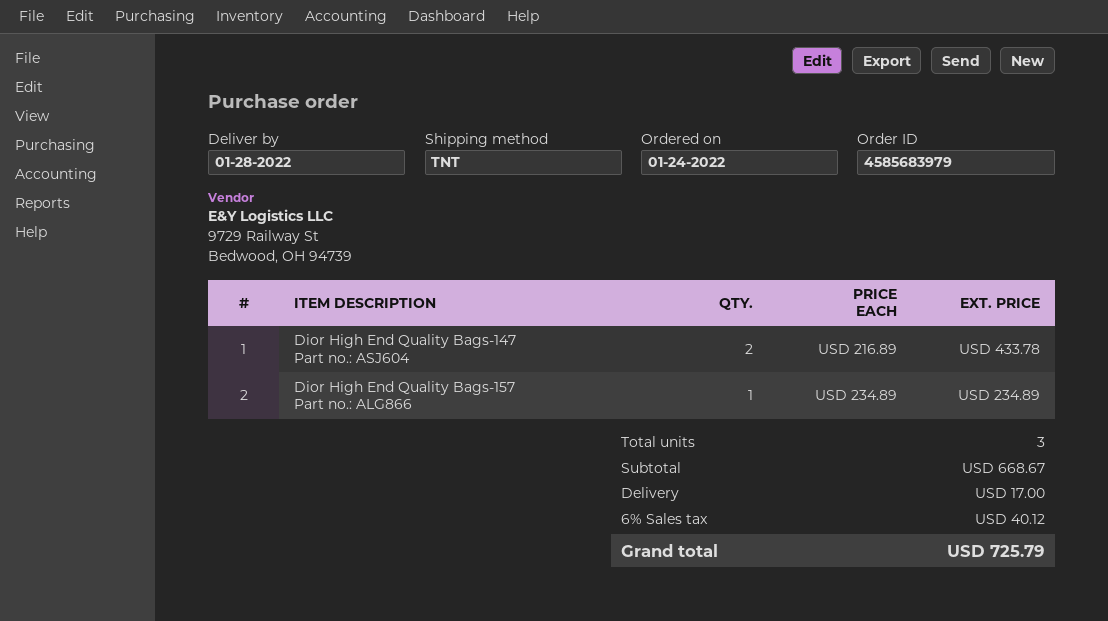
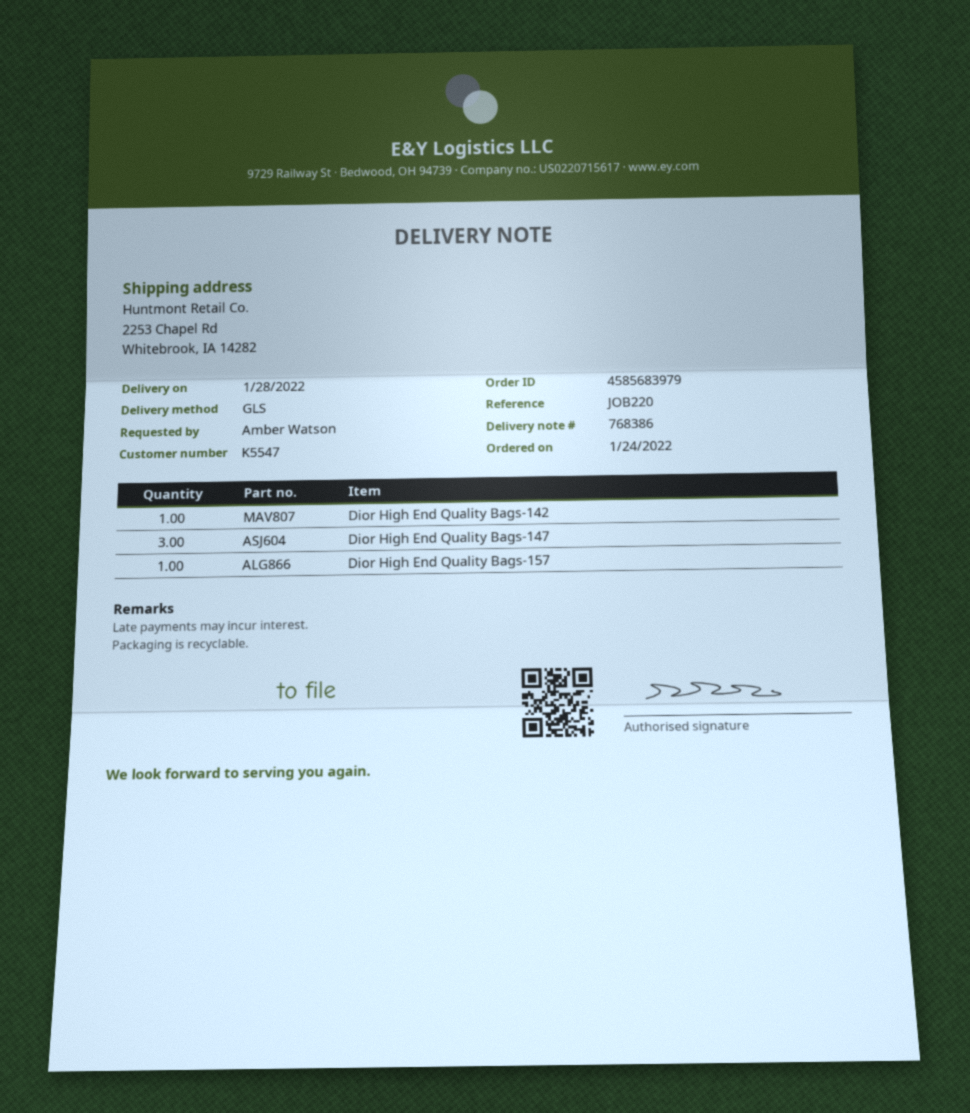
shipping method: TNT -> GLS
Dior High End Quality Bags-147: 2 -> 3
Dior High End Quality Bags-142: none -> 1

